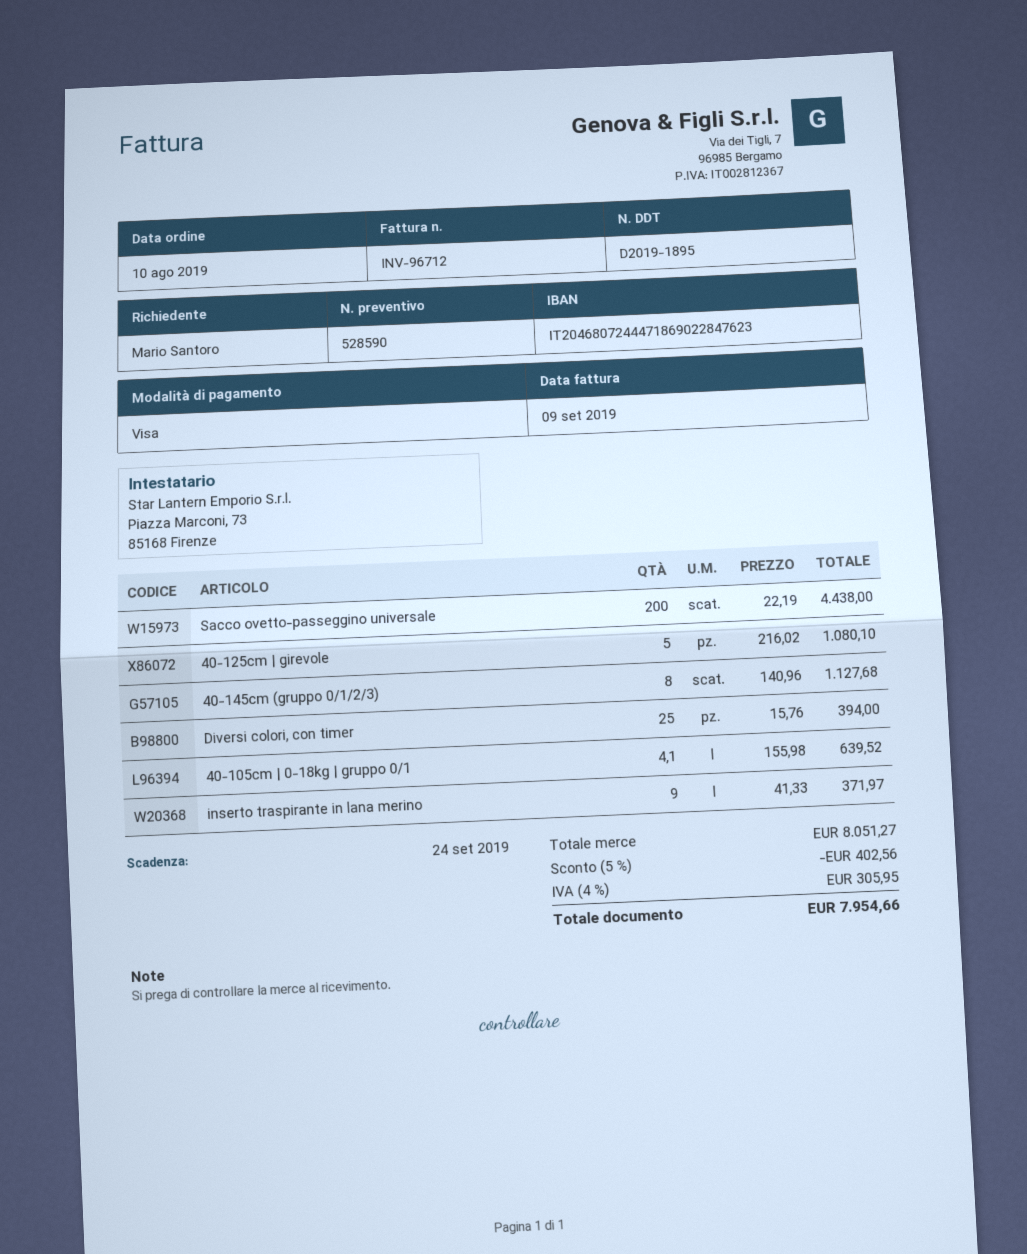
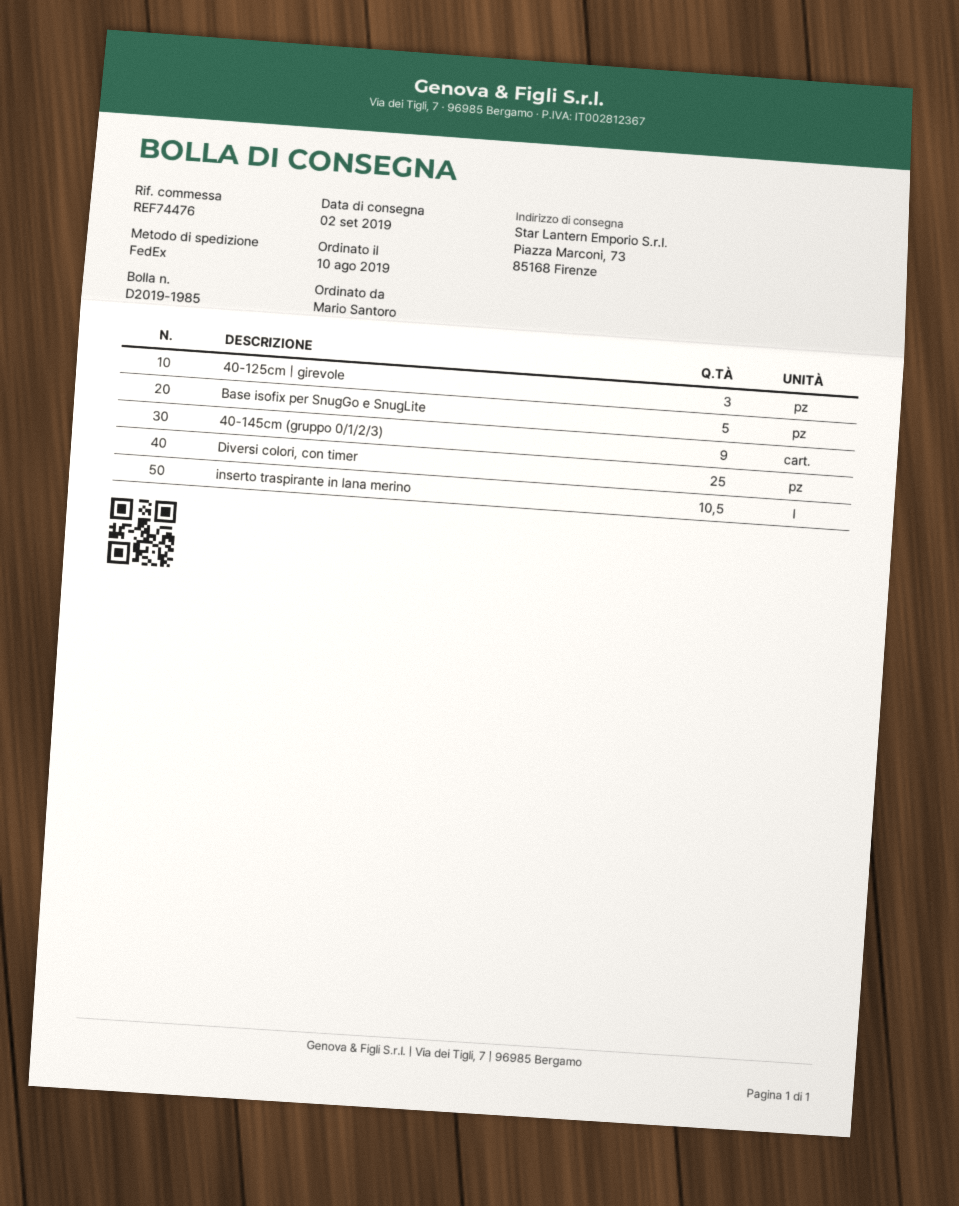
delivery note number: D2019-1895 -> D2019-1985
Sacco ovetto-passeggino universale: 200 -> none
40-125cm | girevole: 5 -> 3
40-145cm (gruppo 0/1/2/3): 8 -> 9
40-105cm | 0-18kg | gruppo 0/1: 4.1 -> none
inserto traspirante in lana merino: 9 -> 10.5
Base isofix per SnugGo e SnugLite: none -> 5

